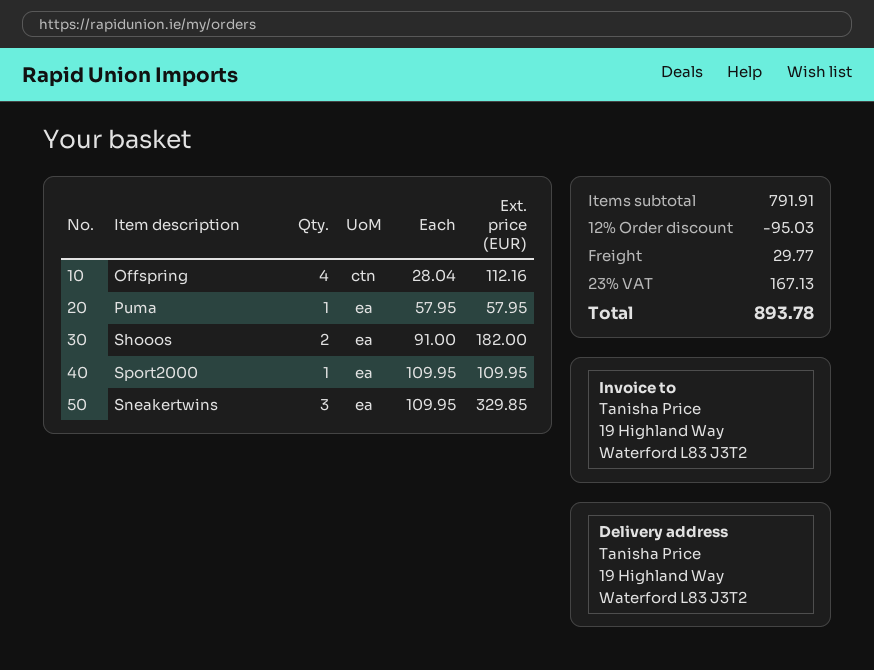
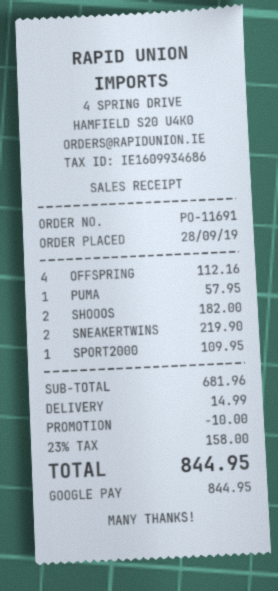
Sneakertwins: 3 for 329.85 -> 2 for 219.90
subtotal: 791.91 -> 681.96
discount: 95.03 -> 10.00
shipping: 29.77 -> 14.99
tax: 23% = 167.13 -> 23% = 158.00
total: 893.78 -> 844.95

